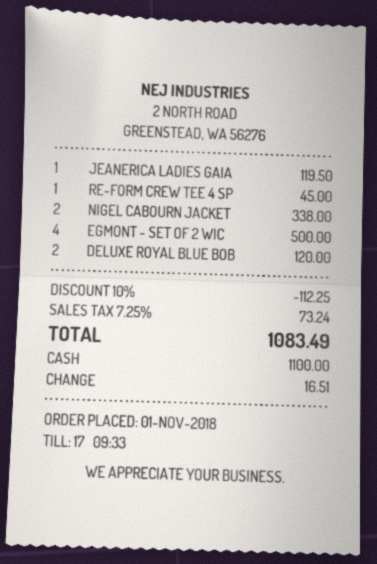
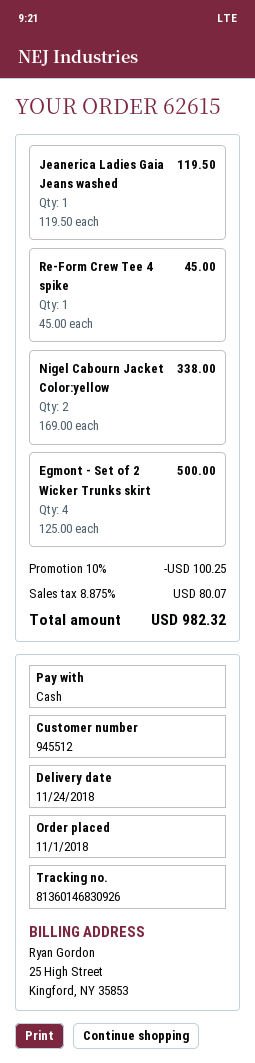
DELUXE ROYAL BLUE BOB: 2 for 120.00 -> none
discount: 10% = 112.25 -> 10% = 100.25
tax: 7.25% = 73.24 -> 8.875% = 80.07
total: 1083.49 -> 982.32

